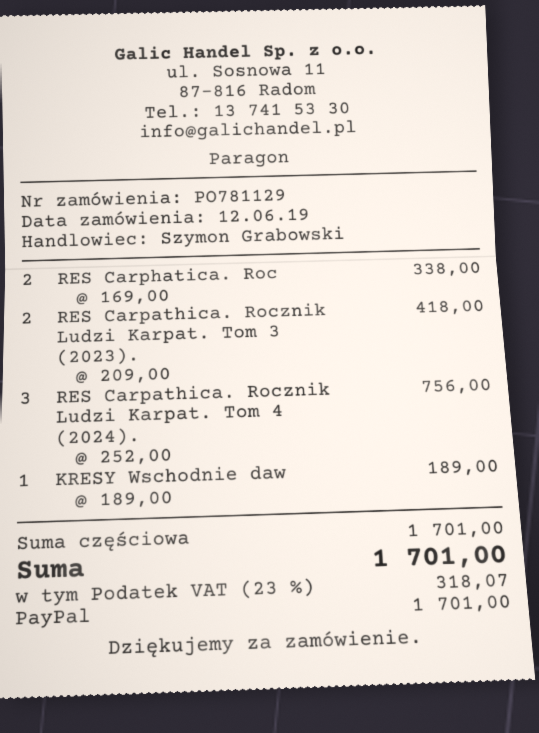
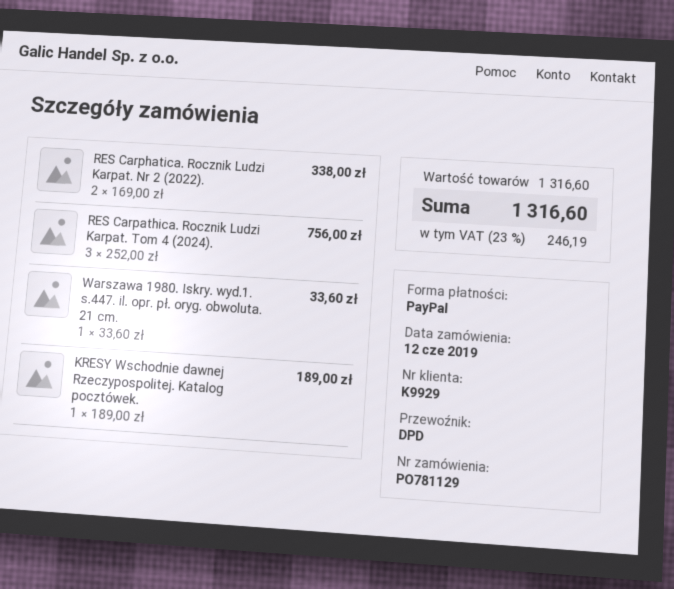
RES Carpathica. Rocznik Ludzi Karpat. Tom 3 (2023).: 2 x 209.00 = 418.00 -> none
Warszawa 1980. Iskry. wyd.1. s.447. il. opr. pł. oryg. obwoluta. 21 cm.: none -> 1 x 33.60 = 33.60
subtotal: 1701.00 -> 1316.60
tax: 23% = 318.07 -> 23% = 246.19
total: 1701.00 -> 1316.60

